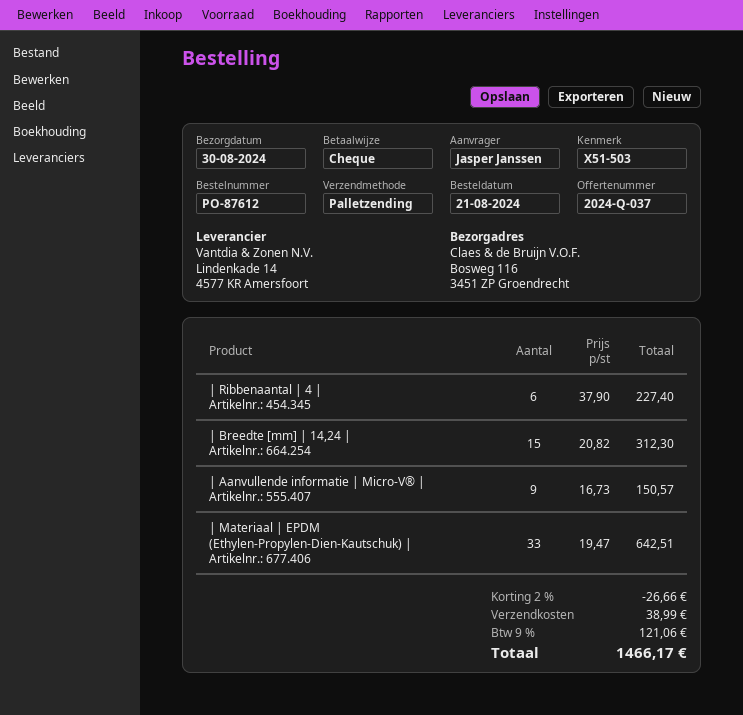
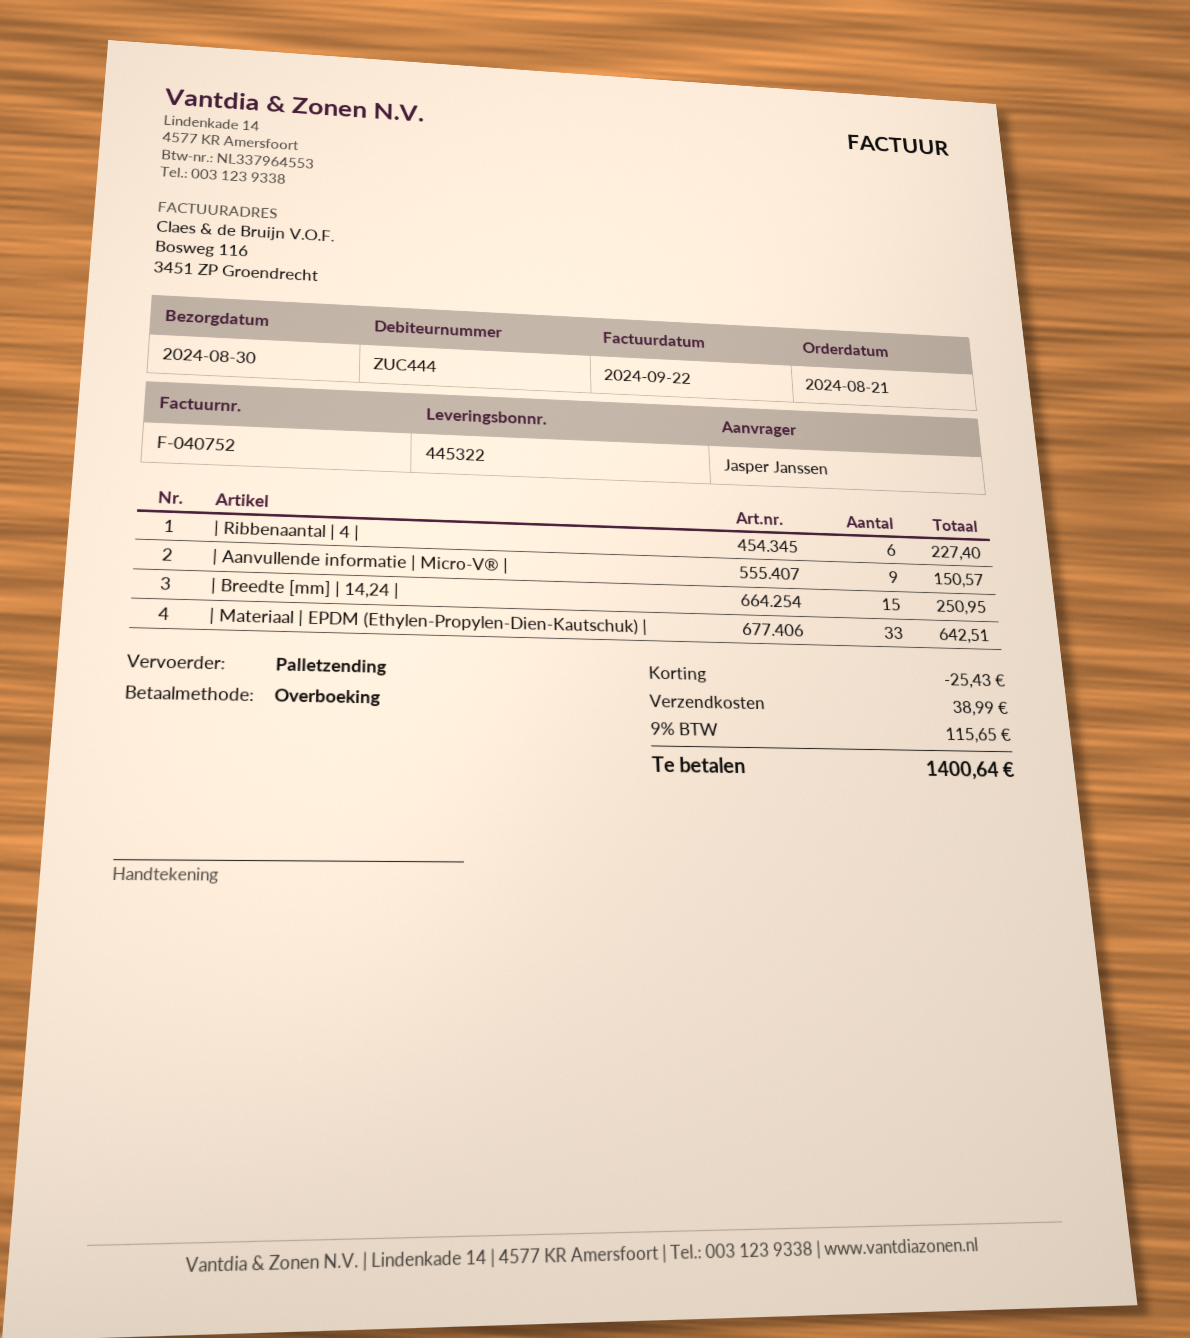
payment method: cheque -> bank transfer
| Breedte [mm] | 14,24 |: 15 for 312.30 -> 15 for 250.95
discount: 26.66 -> 25.43
tax: 9% = 121.06 -> 9% = 115.65
total: 1466.17 -> 1400.64

